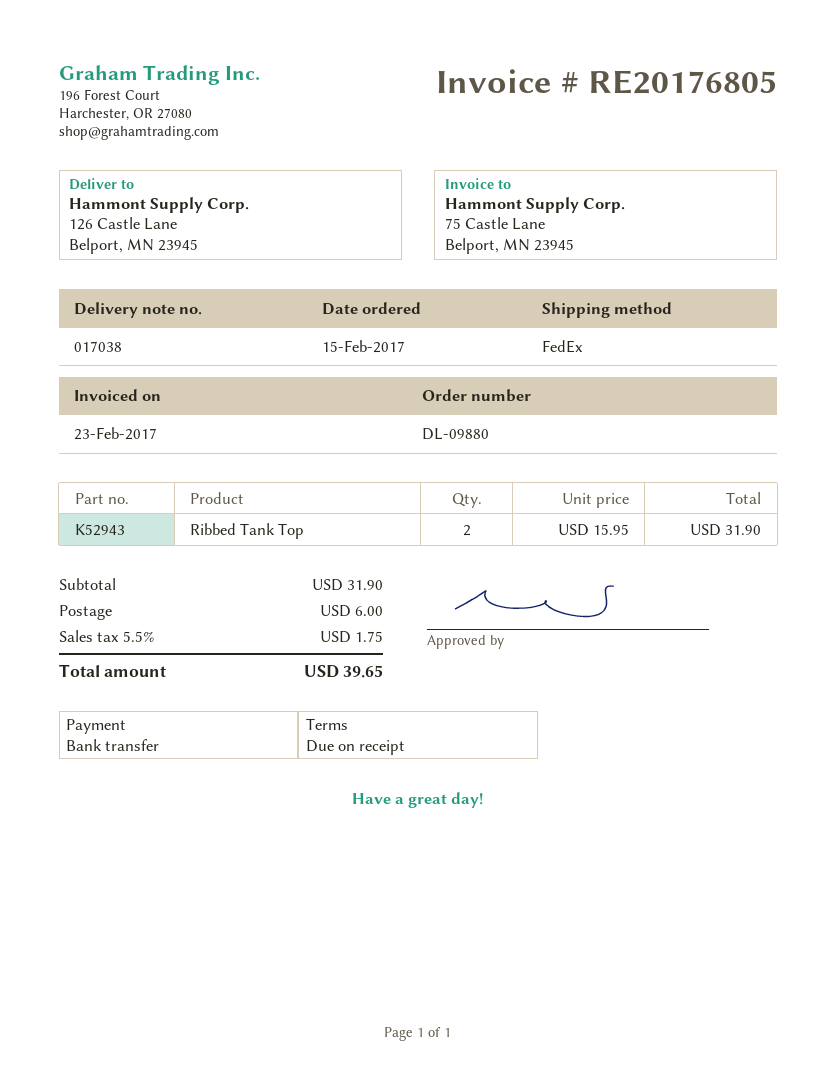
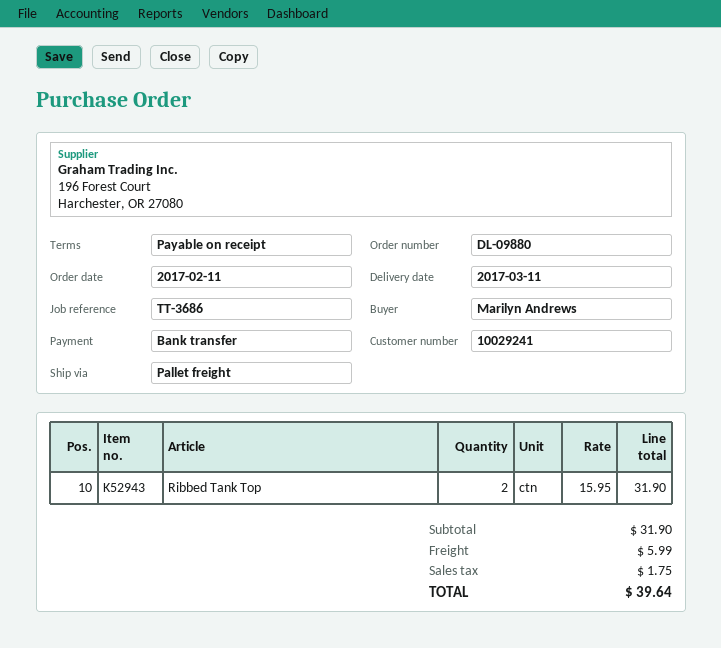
order date: 2017-02-15 -> 2017-02-11
shipping method: FedEx -> pallet freight
shipping: 6.00 -> 5.99
total: 39.65 -> 39.64

